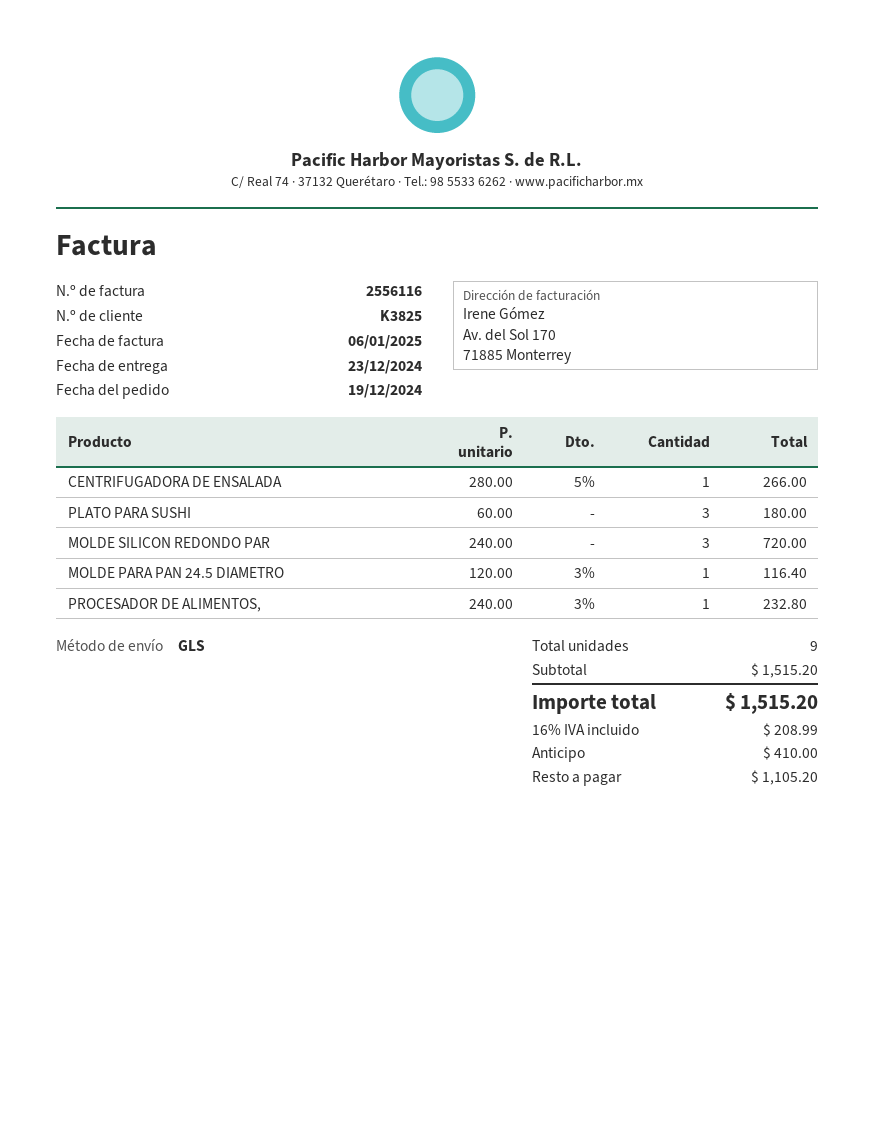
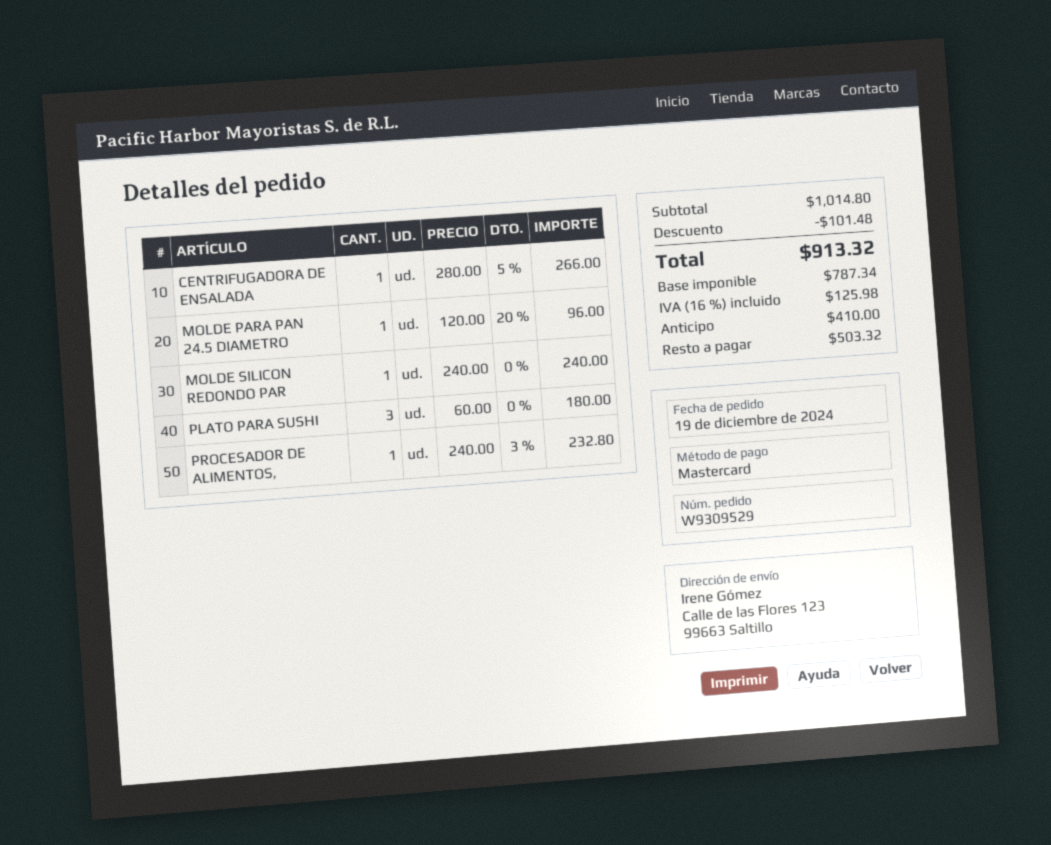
MOLDE SILICON REDONDO PAR: 3 x 240.00 = 720.00 -> 1 x 240.00 = 240.00
MOLDE PARA PAN 24.5 DIAMETRO: 1 x 120.00 - 3% = 116.40 -> 1 x 120.00 - 20% = 96.00
subtotal: 1515.20 -> 1014.80
discount: none -> 101.48
tax: 16% = 208.99 -> 16% = 125.98
total: 1515.20 -> 913.32
balance: 1105.20 -> 503.32

